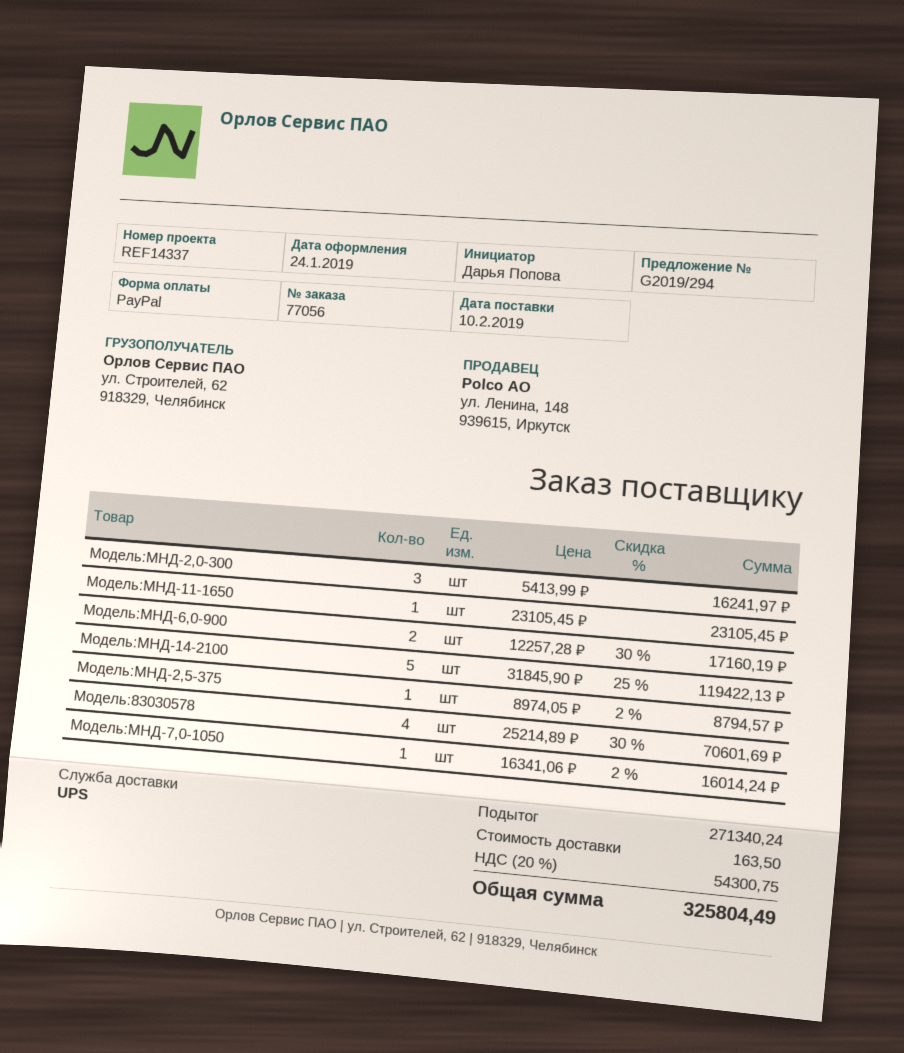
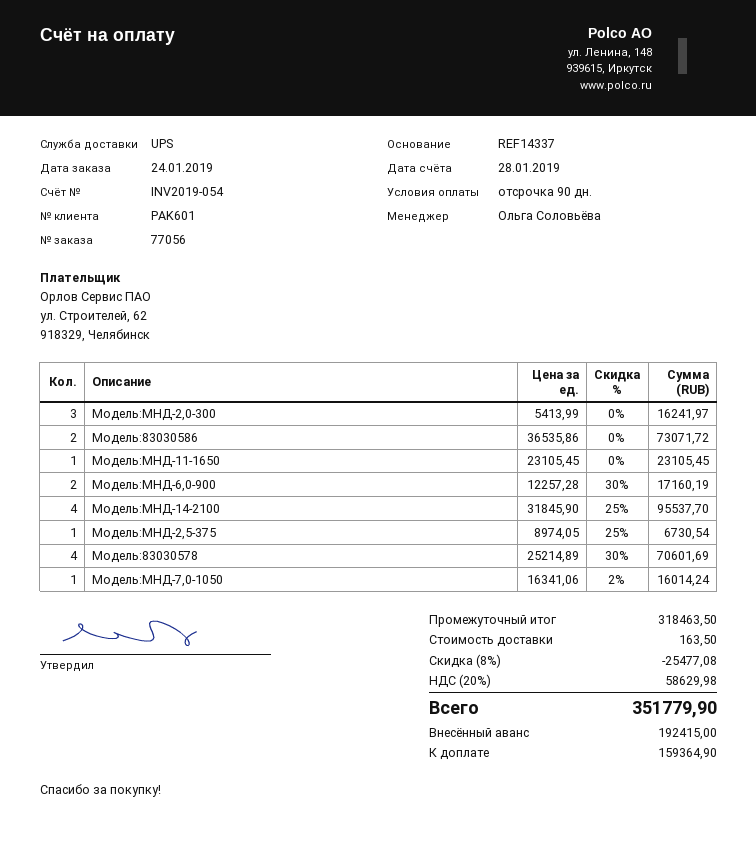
Модель:МНД-14-2100: 5 x 31845.90 - 25% = 119422.13 -> 4 x 31845.90 - 25% = 95537.70
Модель:МНД-2,5-375: 1 x 8974.05 - 2% = 8794.57 -> 1 x 8974.05 - 25% = 6730.54
Модель:83030586: none -> 2 x 36535.86 = 73071.72
subtotal: 271340.24 -> 318463.50
discount: none -> 8% = 25477.08
tax: 20% = 54300.75 -> 20% = 58629.98
total: 325804.49 -> 351779.90

